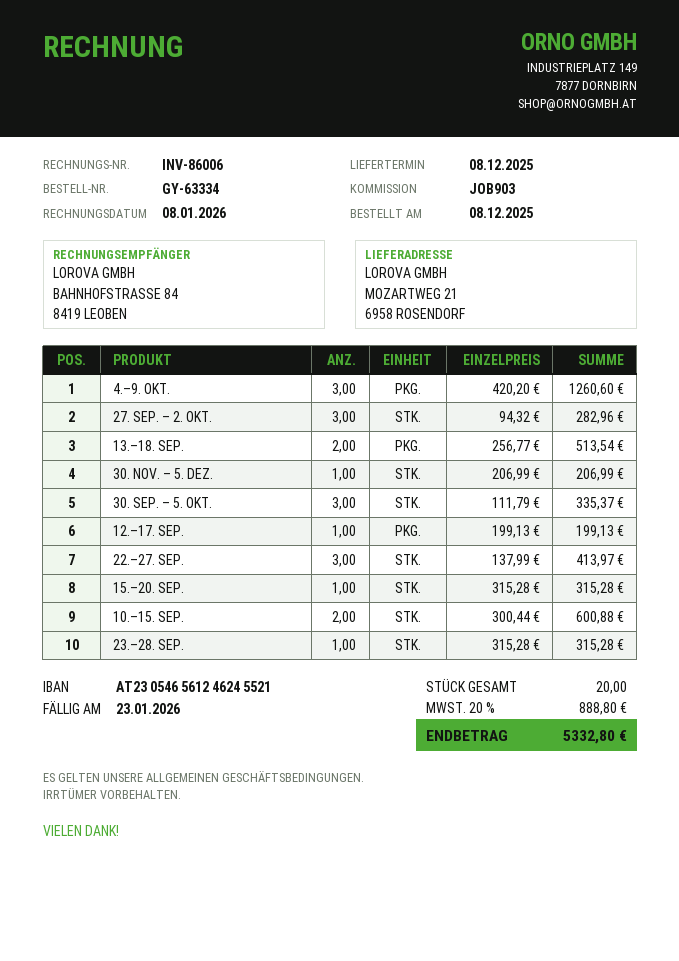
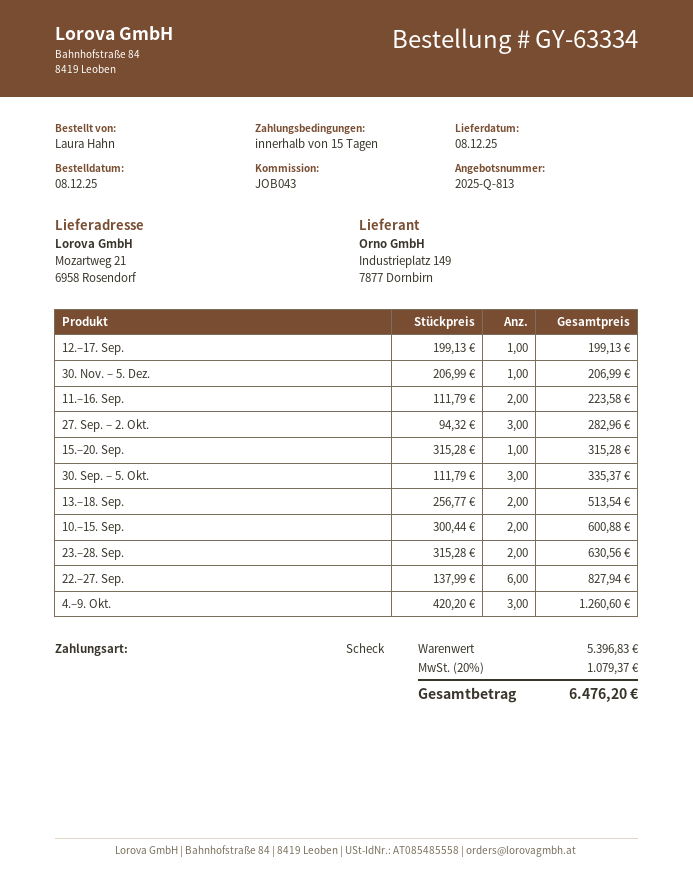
reference: JOB903 -> JOB043
22.–27. SEP.: 3 x 137.99 = 413.97 -> 6 x 137.99 = 827.94
23.–28. SEP.: 1 x 315.28 = 315.28 -> 2 x 315.28 = 630.56
11.–16. Sep.: none -> 2 x 111.79 = 223.58
tax: 20% = 888.80 -> 20% = 1079.37
total: 5332.80 -> 6476.20

